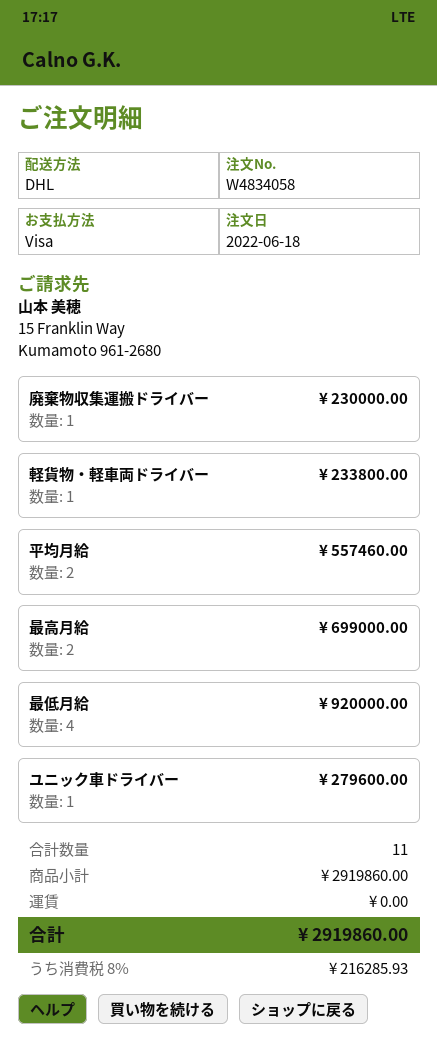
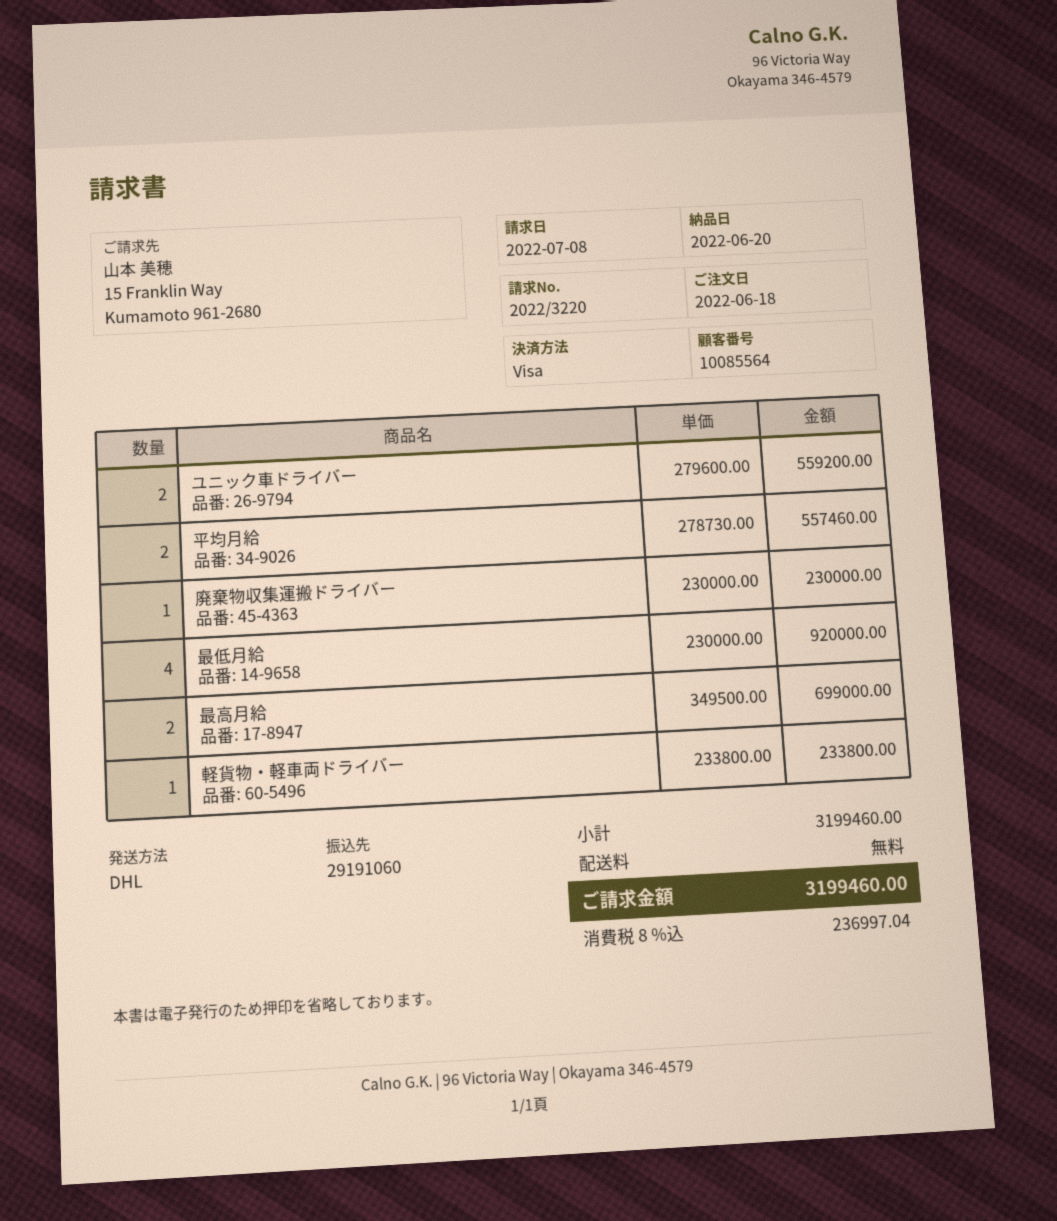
ユニック車ドライバー: 1 for 279600.00 -> 2 for 559200.00
subtotal: 2919860.00 -> 3199460.00
tax: 8% = 216285.93 -> 8% = 236997.04
total: 2919860.00 -> 3199460.00

